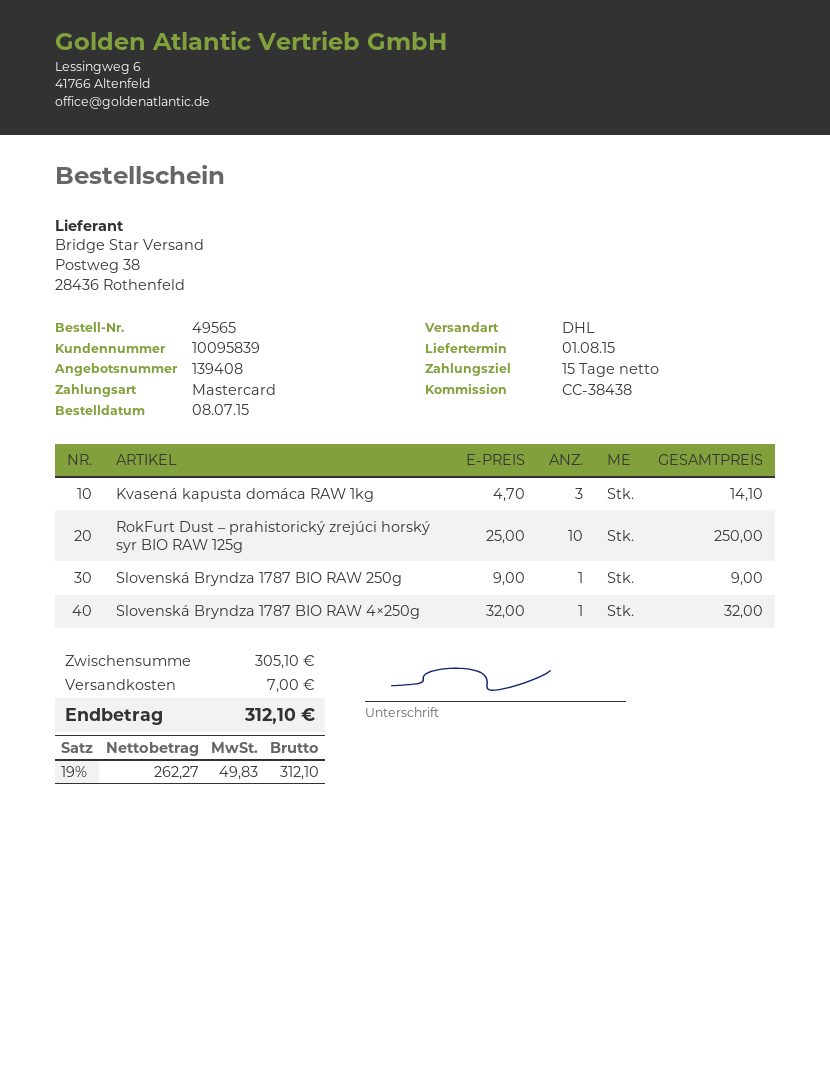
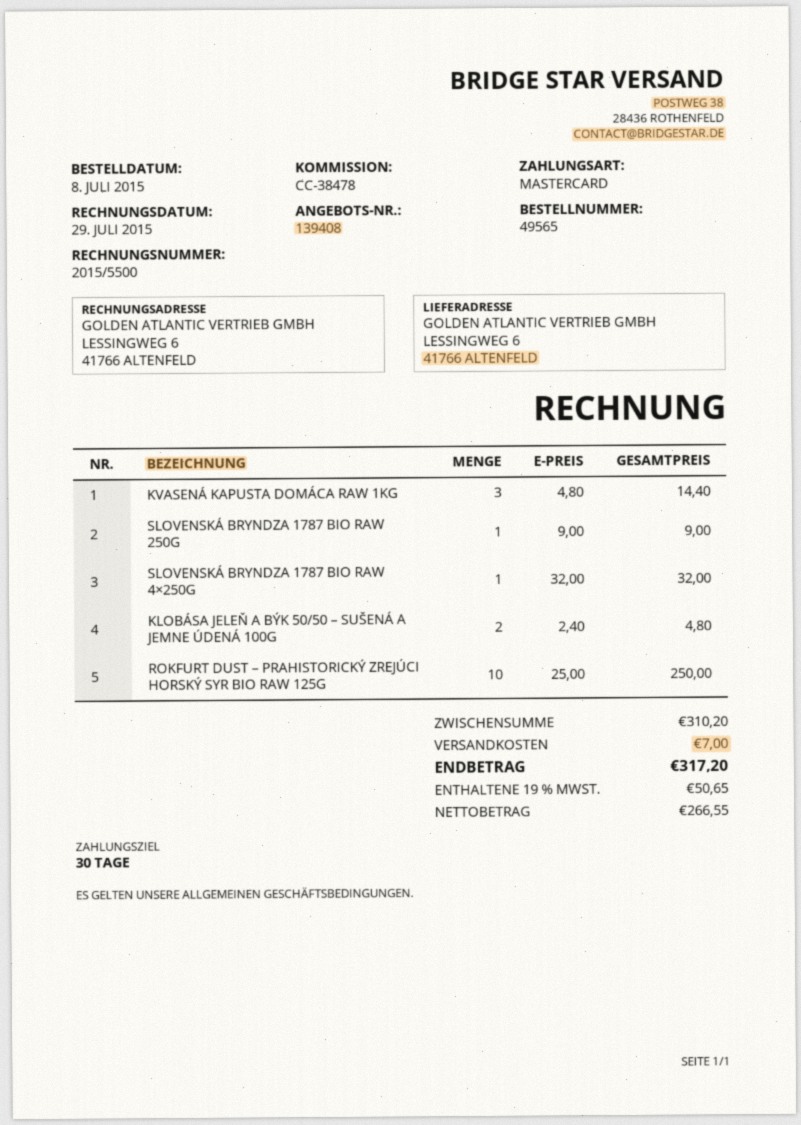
payment terms: 15 days -> 30 days
reference: CC-38438 -> CC-38478
Kvasená kapusta domáca RAW 1kg: 3 x 4.70 = 14.10 -> 3 x 4.80 = 14.40
KLOBÁSA JELEŇ A BÝK 50/50 – SUŠENÁ A JEMNE ÚDENÁ 100G: none -> 2 x 2.40 = 4.80
subtotal: 305.10 -> 310.20
net: 262.27 -> 266.55
tax: 19% = 49.83 -> 19% = 50.65
total: 312.10 -> 317.20

